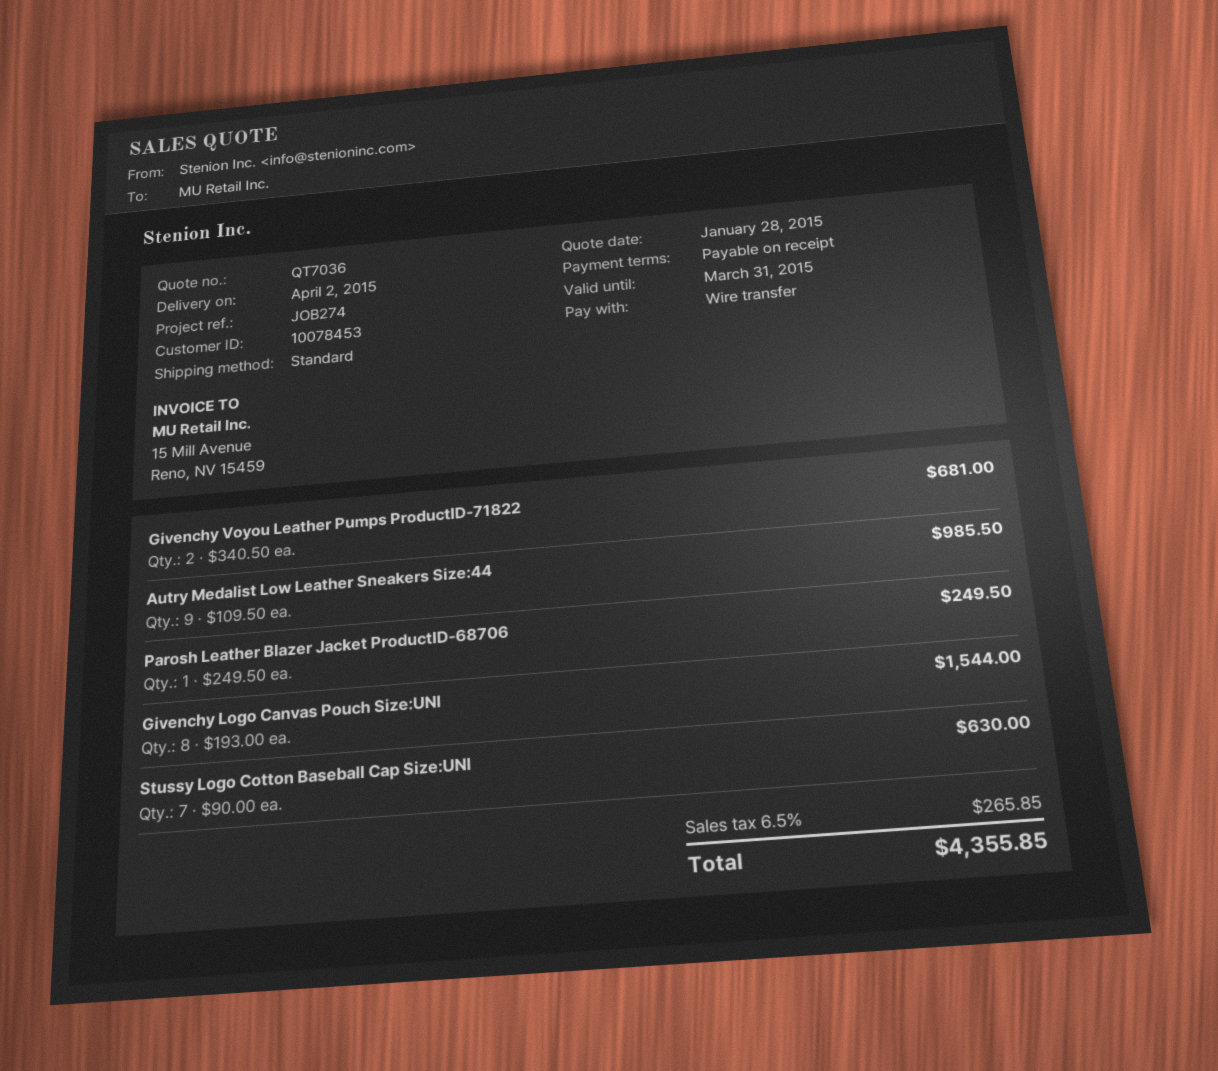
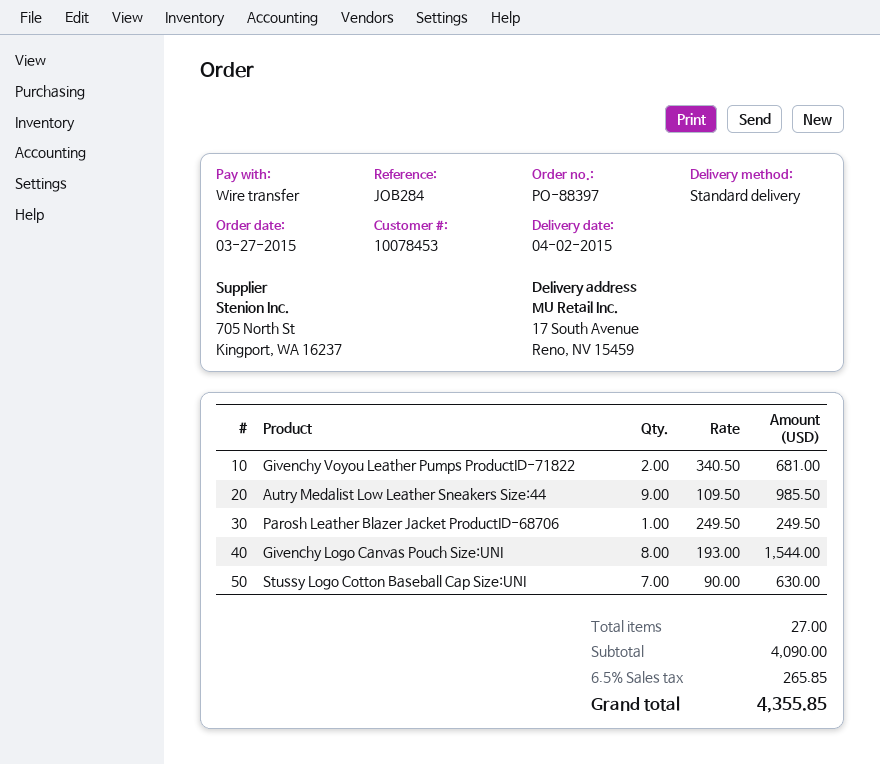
reference: JOB274 -> JOB284

